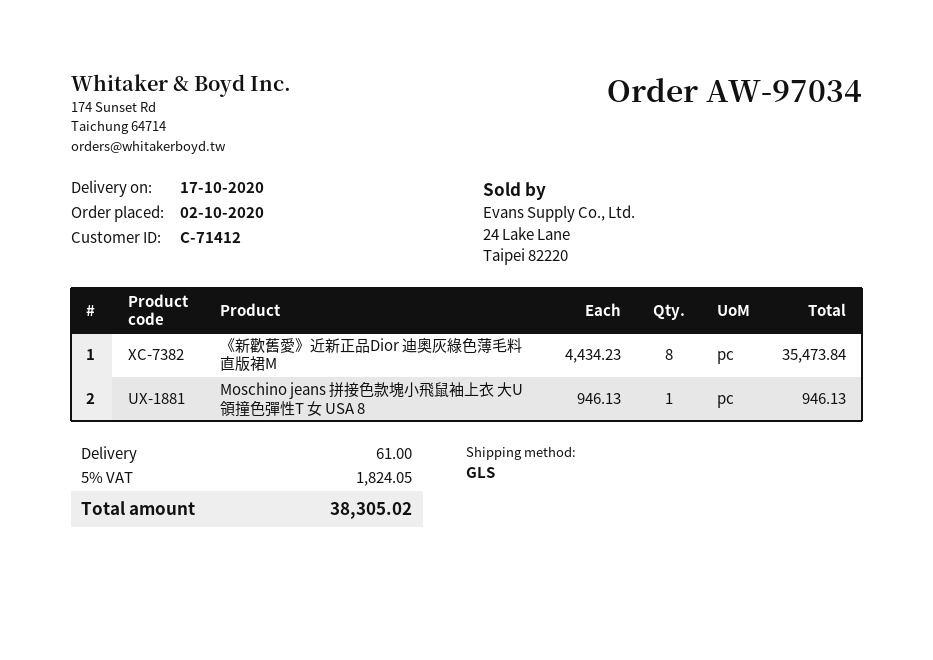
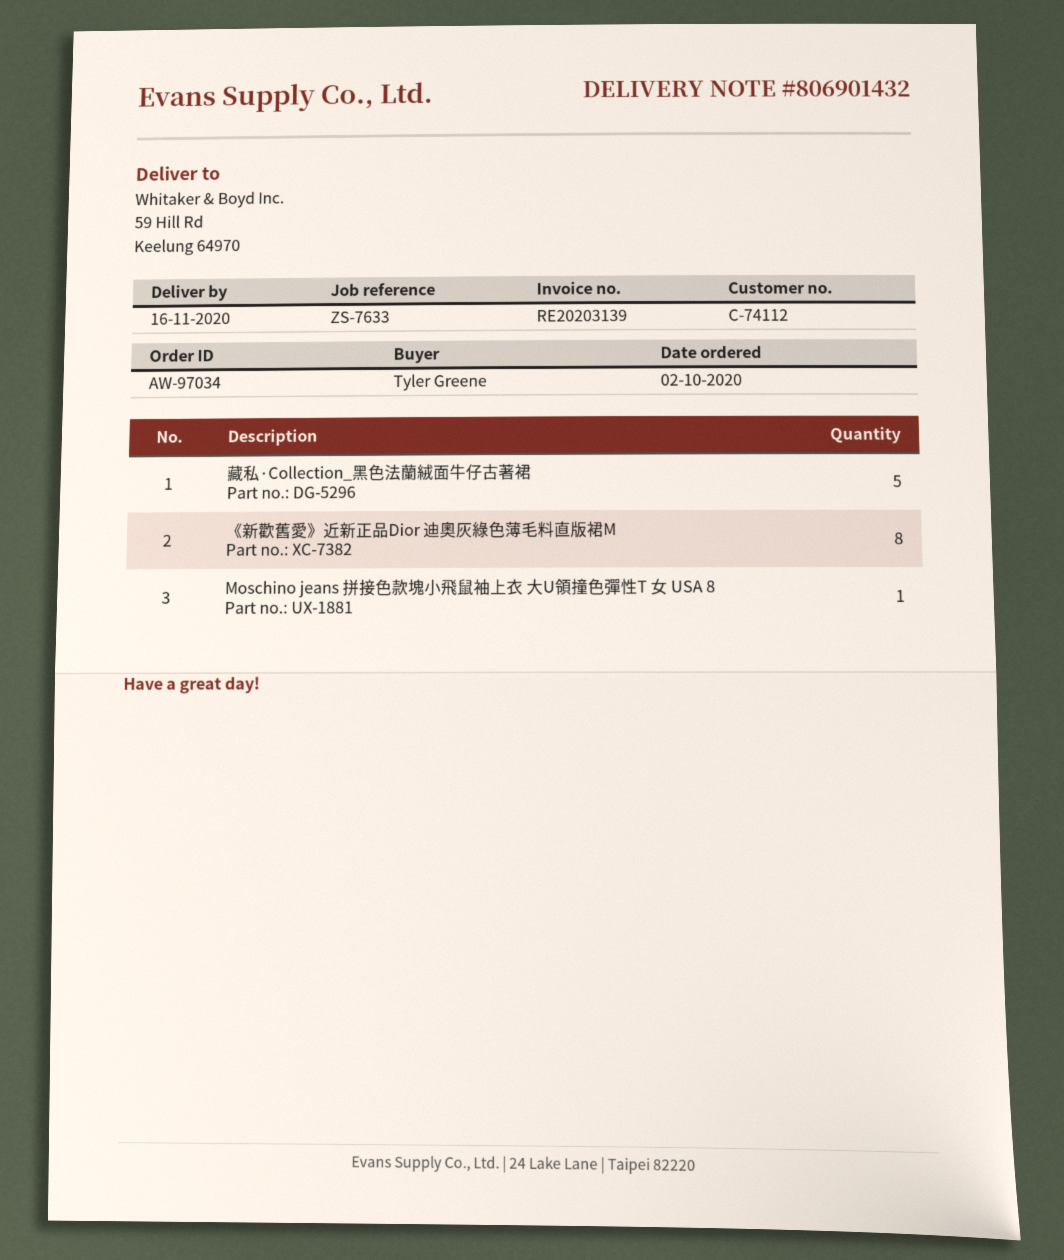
delivery date: 2020-10-17 -> 2020-11-16
customer number: C-71412 -> C-74112
藏私·Collection_黑色法蘭絨面牛仔古著裙: none -> 5

